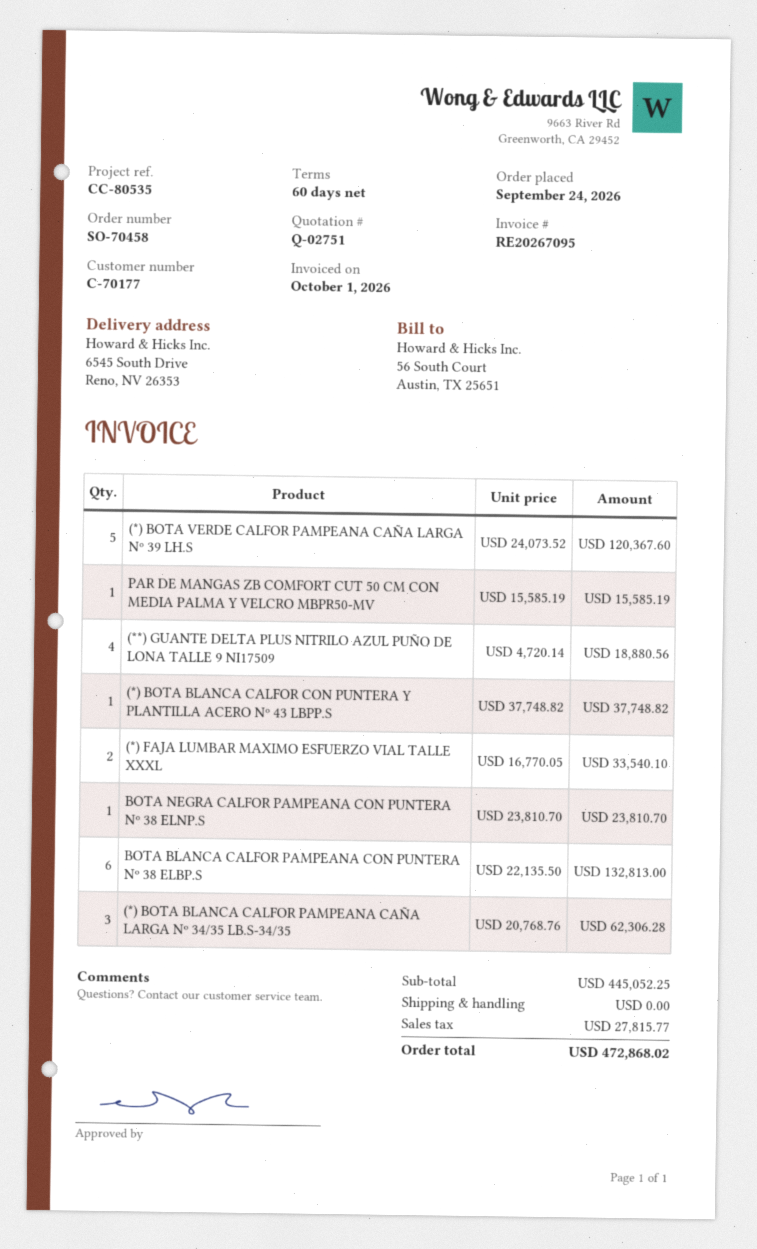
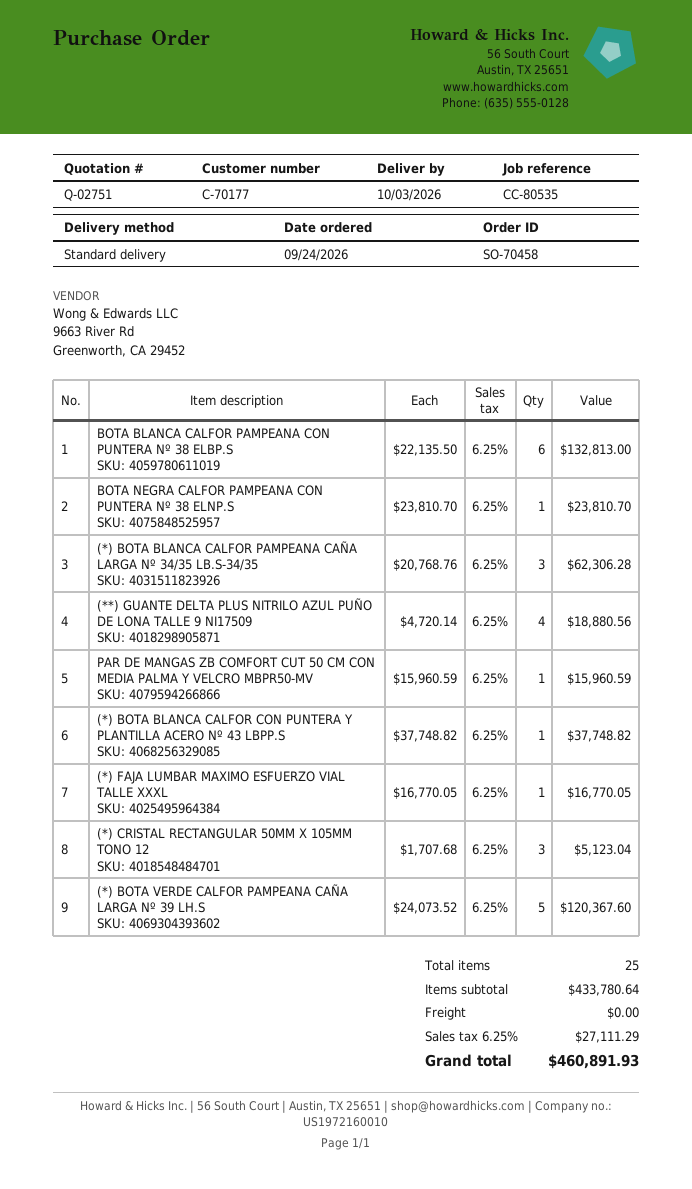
PAR DE MANGAS ZB COMFORT CUT 50 CM CON MEDIA PALMA Y VELCRO MBPR50-MV: 1 x 15585.19 = 15585.19 -> 1 x 15960.59 = 15960.59
(*) FAJA LUMBAR MAXIMO ESFUERZO VIAL TALLE XXXL: 2 x 16770.05 = 33540.10 -> 1 x 16770.05 = 16770.05
(*) CRISTAL RECTANGULAR 50MM X 105MM TONO 12: none -> 3 x 1707.68 = 5123.04
subtotal: 445052.25 -> 433780.64
tax: 27815.77 -> 27111.29
total: 472868.02 -> 460891.93

